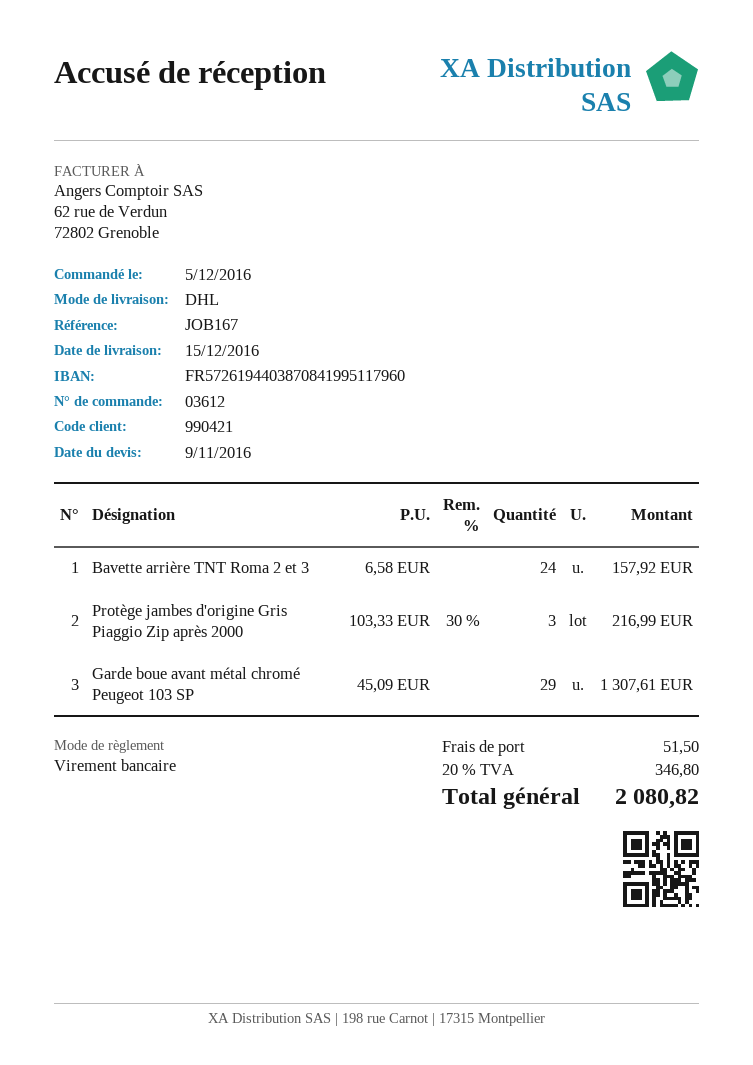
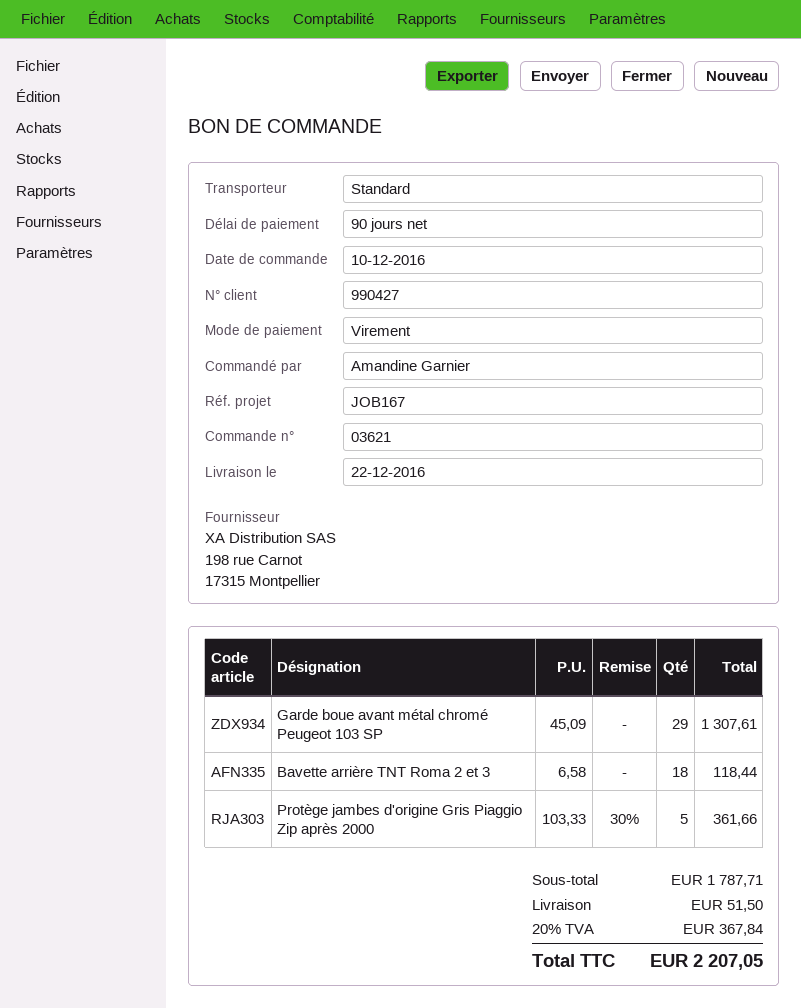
order number: 03612 -> 03621
order date: 2016-12-05 -> 2016-12-10
delivery date: 2016-12-15 -> 2016-12-22
customer number: 990421 -> 990427
shipping method: DHL -> standard
Bavette arrière TNT Roma 2 et 3: 24 x 6.58 = 157.92 -> 18 x 6.58 = 118.44
Protège jambes d'origine Gris Piaggio Zip après 2000: 3 x 103.33 - 30% = 216.99 -> 5 x 103.33 - 30% = 361.66
tax: 20% = 346.80 -> 20% = 367.84
total: 2080.82 -> 2207.05

